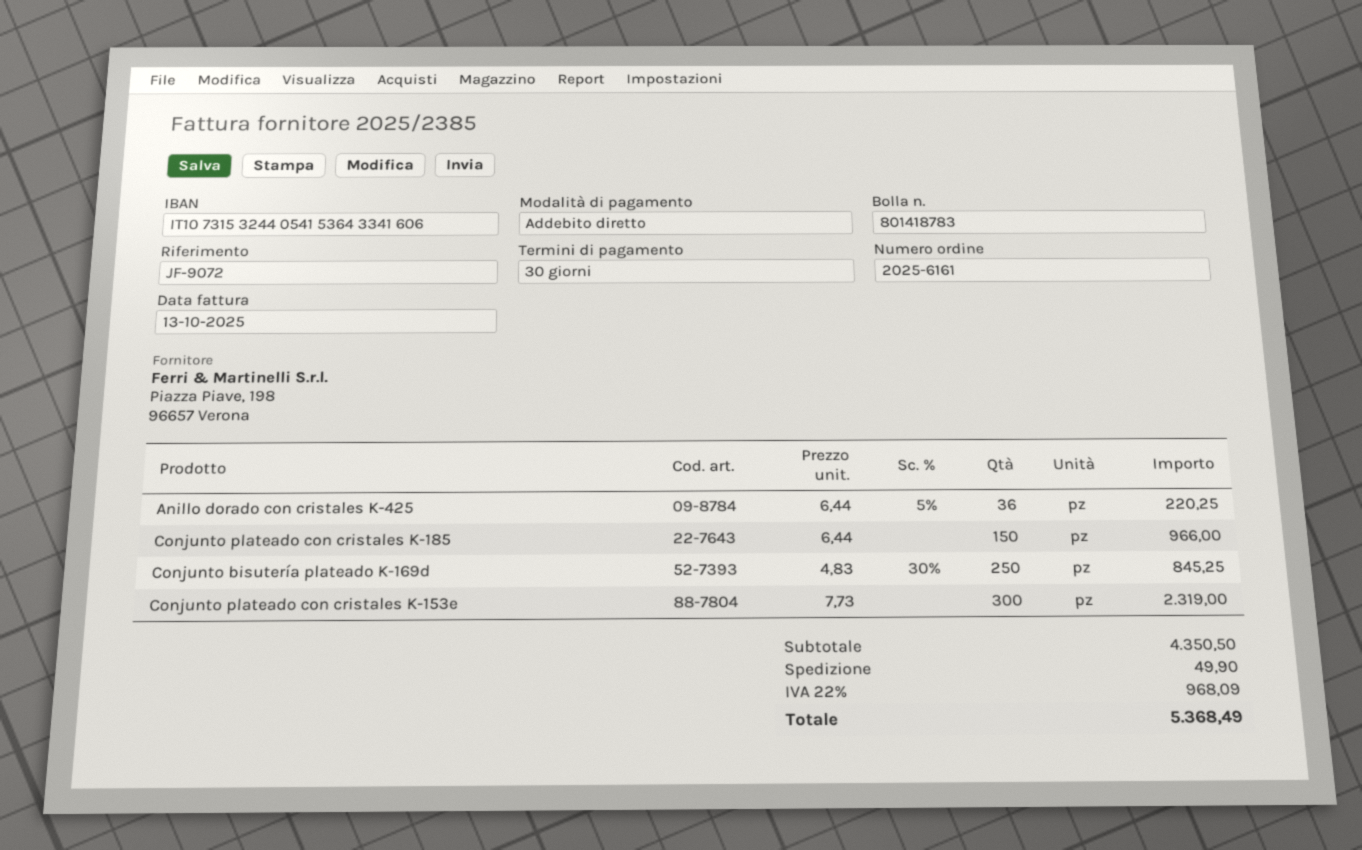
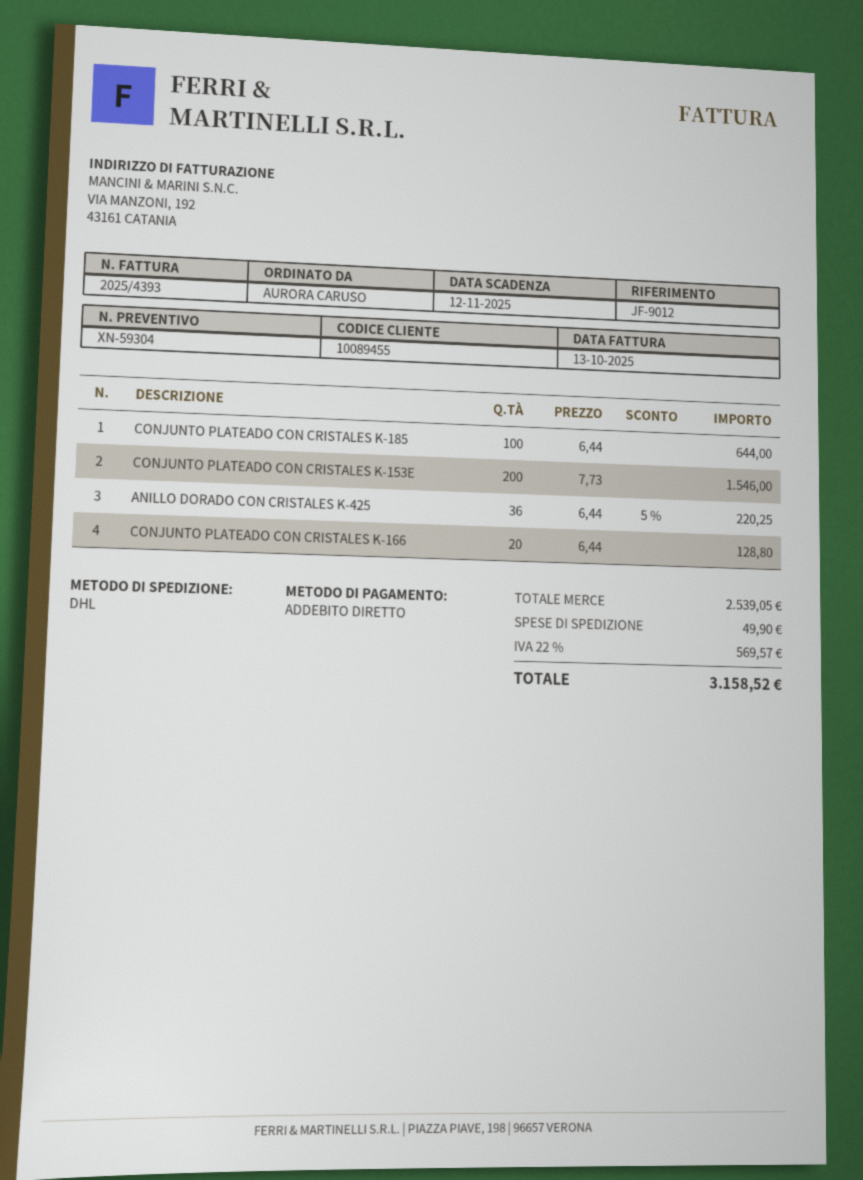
invoice number: 2025/2385 -> 2025/4393
reference: JF-9072 -> JF-9012
Conjunto plateado con cristales K-185: 150 x 6.44 = 966.00 -> 100 x 6.44 = 644.00
Conjunto bisutería plateado K-169d: 250 x 4.83 - 30% = 845.25 -> none
Conjunto plateado con cristales K-153e: 300 x 7.73 = 2319.00 -> 200 x 7.73 = 1546.00
CONJUNTO PLATEADO CON CRISTALES K-166: none -> 20 x 6.44 = 128.80
subtotal: 4350.50 -> 2539.05
tax: 22% = 968.09 -> 22% = 569.57
total: 5368.49 -> 3158.52

